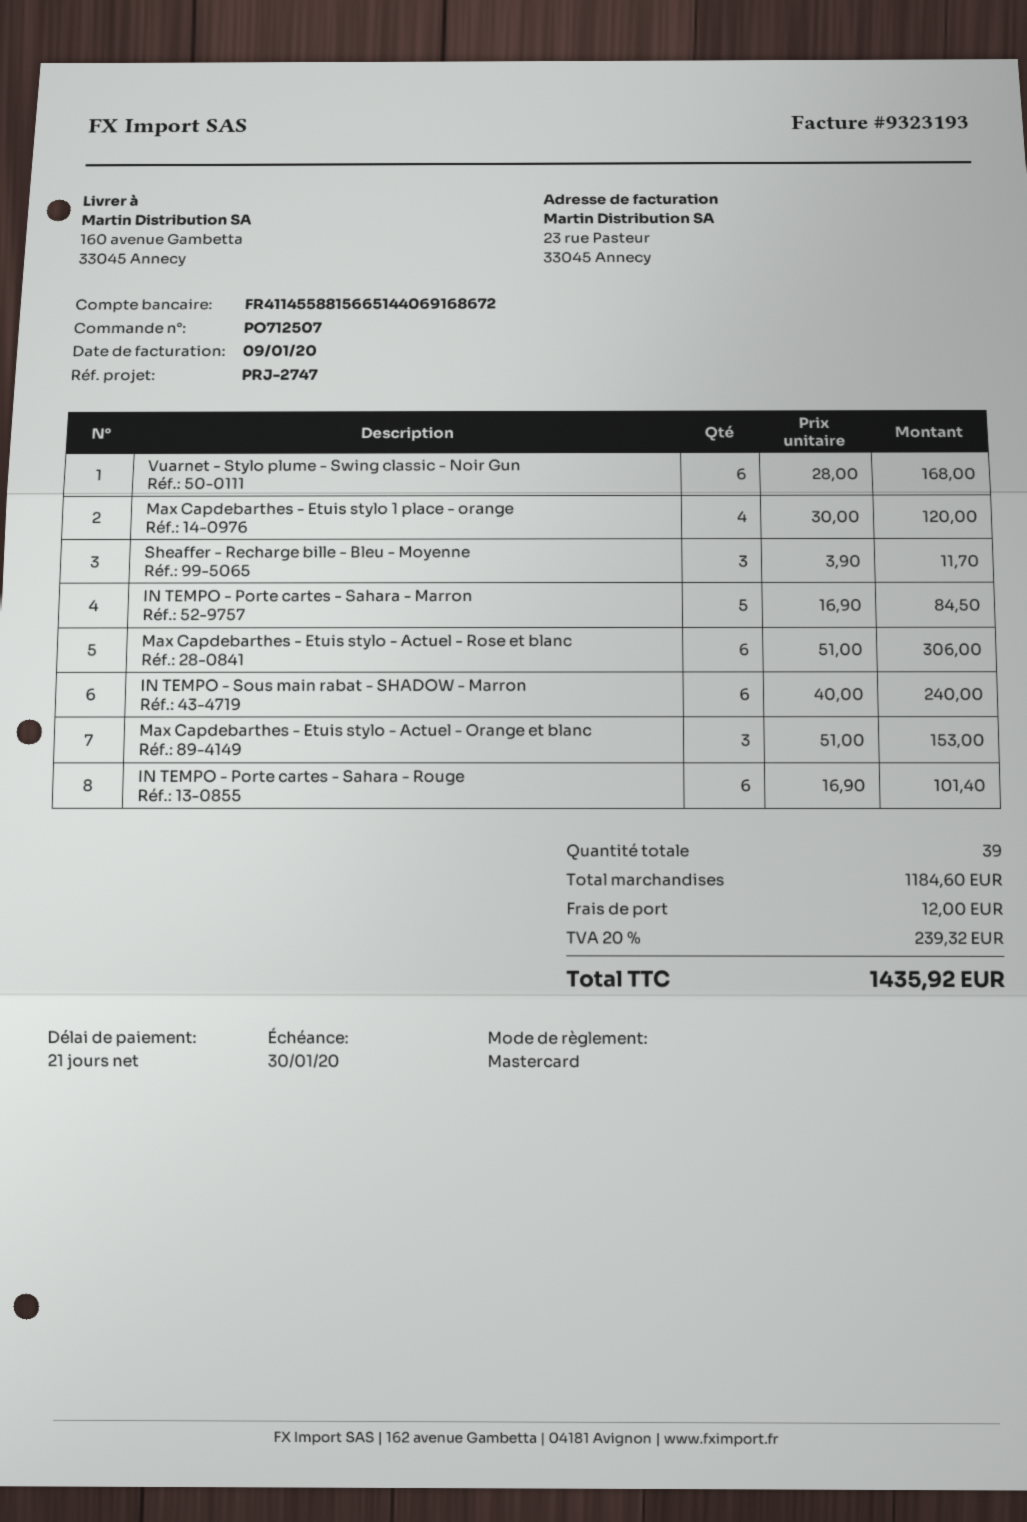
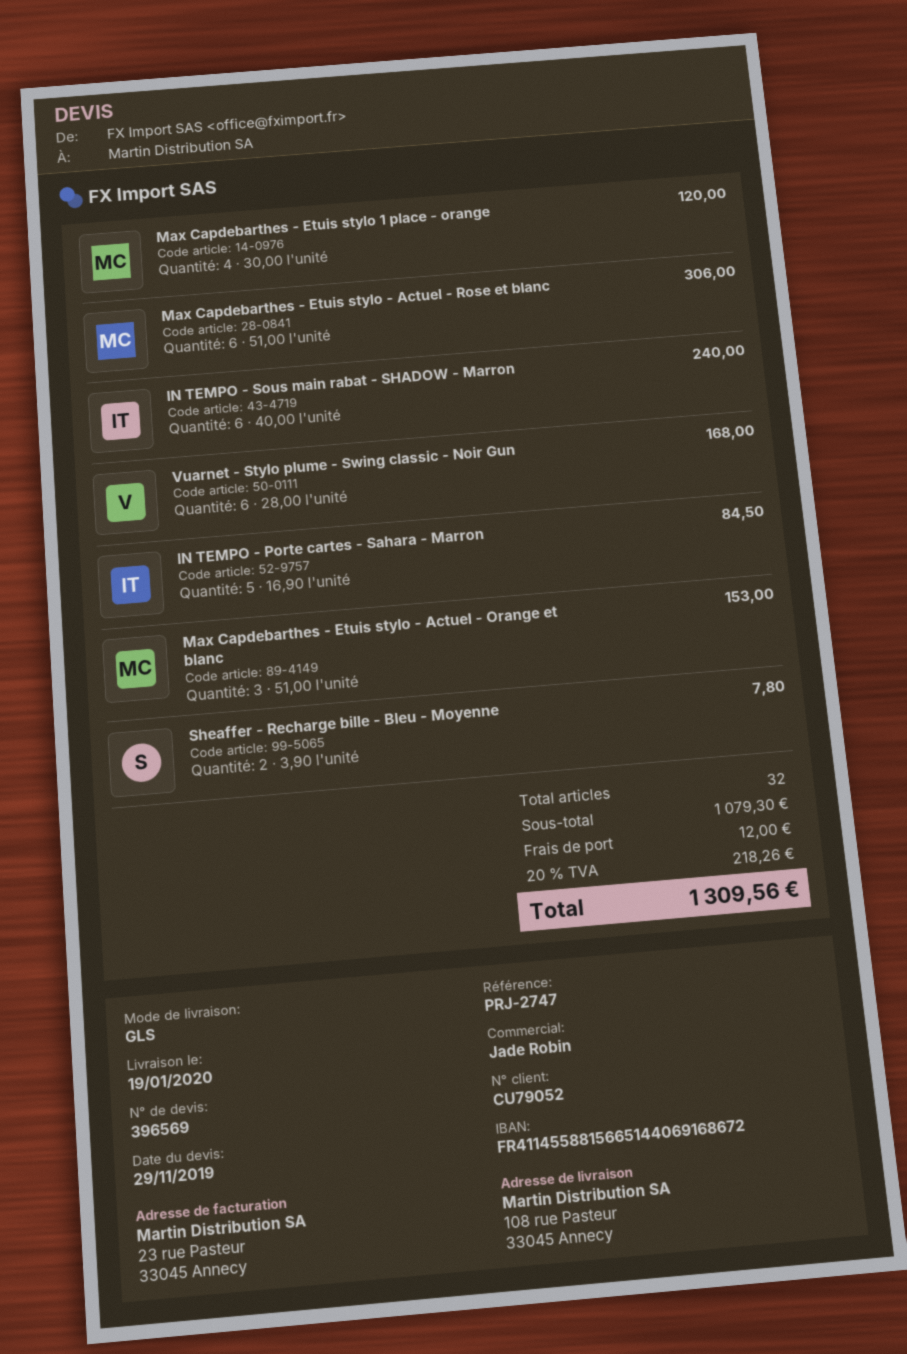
ship to: 160 avenue Gambetta, 33045 Annecy -> 108 rue Pasteur, 33045 Annecy
Sheaffer - Recharge bille - Bleu - Moyenne: 3 x 3.90 = 11.70 -> 2 x 3.90 = 7.80
IN TEMPO - Porte cartes - Sahara - Rouge: 6 x 16.90 = 101.40 -> none
total quantity: 39 -> 32
subtotal: 1184.60 -> 1079.30
tax: 20% = 239.32 -> 20% = 218.26
total: 1435.92 -> 1309.56

